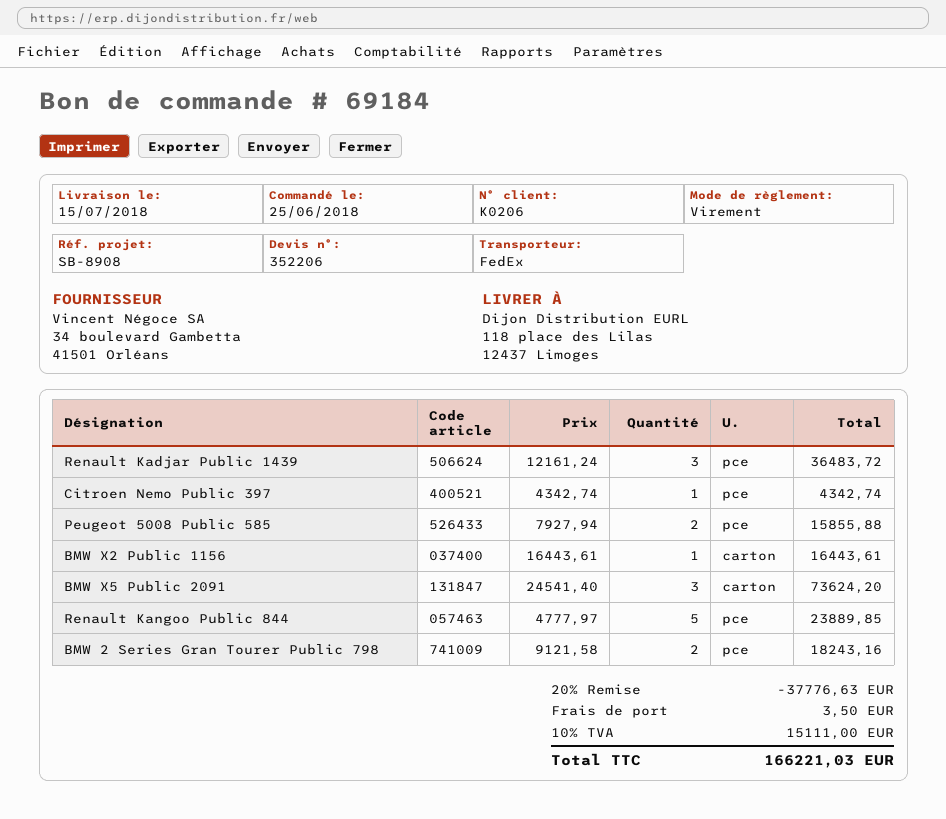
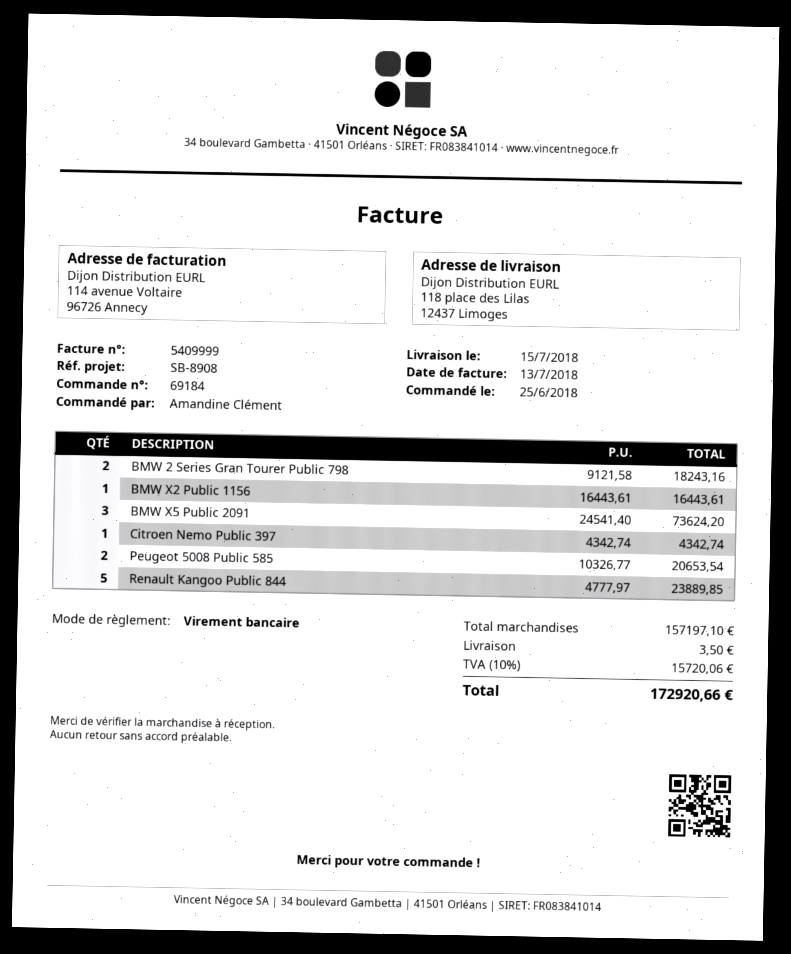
Renault Kadjar Public 1439: 3 x 12161.24 = 36483.72 -> none
Peugeot 5008 Public 585: 2 x 7927.94 = 15855.88 -> 2 x 10326.77 = 20653.54
discount: 20% = 37776.63 -> none
tax: 10% = 15111.00 -> 10% = 15720.06
total: 166221.03 -> 172920.66

